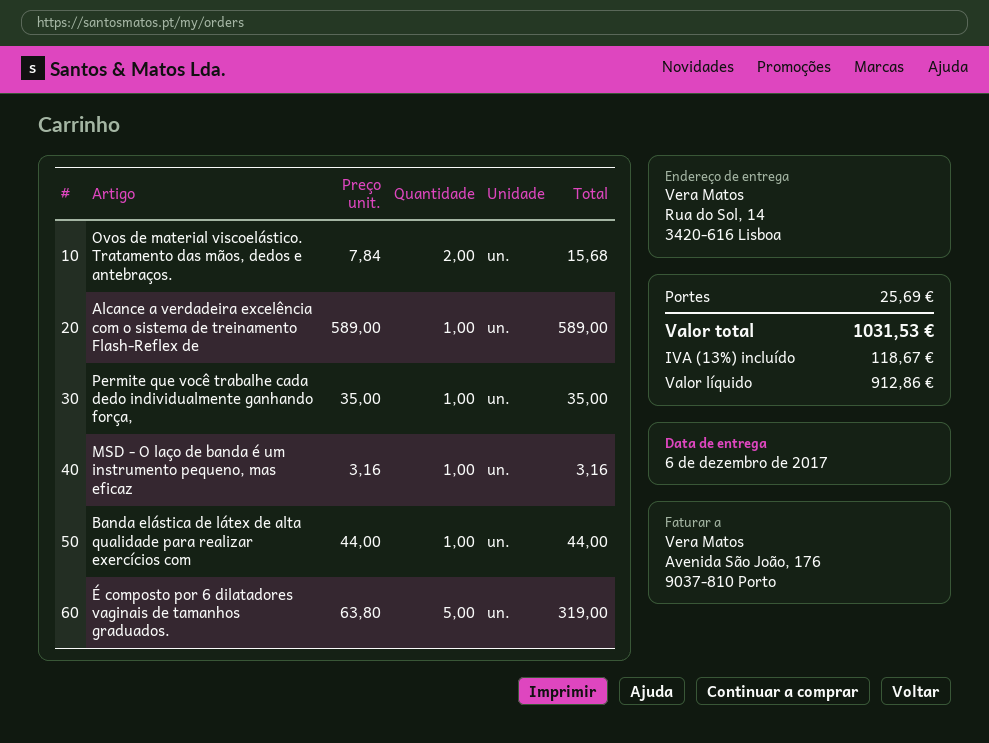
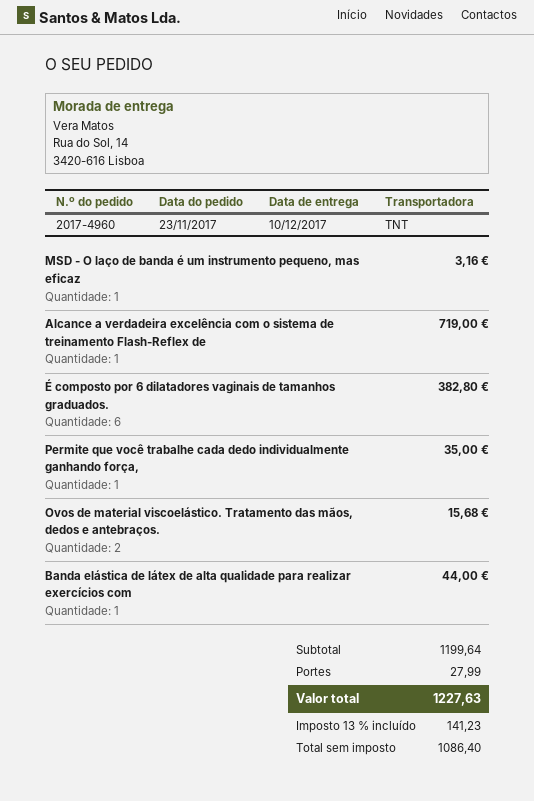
delivery date: 2017-12-06 -> 2017-12-10
Alcance a verdadeira excelência com o sistema de treinamento Flash-Reflex de: 1 for 589.00 -> 1 for 719.00
É composto por 6 dilatadores vaginais de tamanhos graduados.: 5 for 319.00 -> 6 for 382.80
shipping: 25.69 -> 27.99
net: 912.86 -> 1086.40
tax: 13% = 118.67 -> 13% = 141.23
total: 1031.53 -> 1227.63

